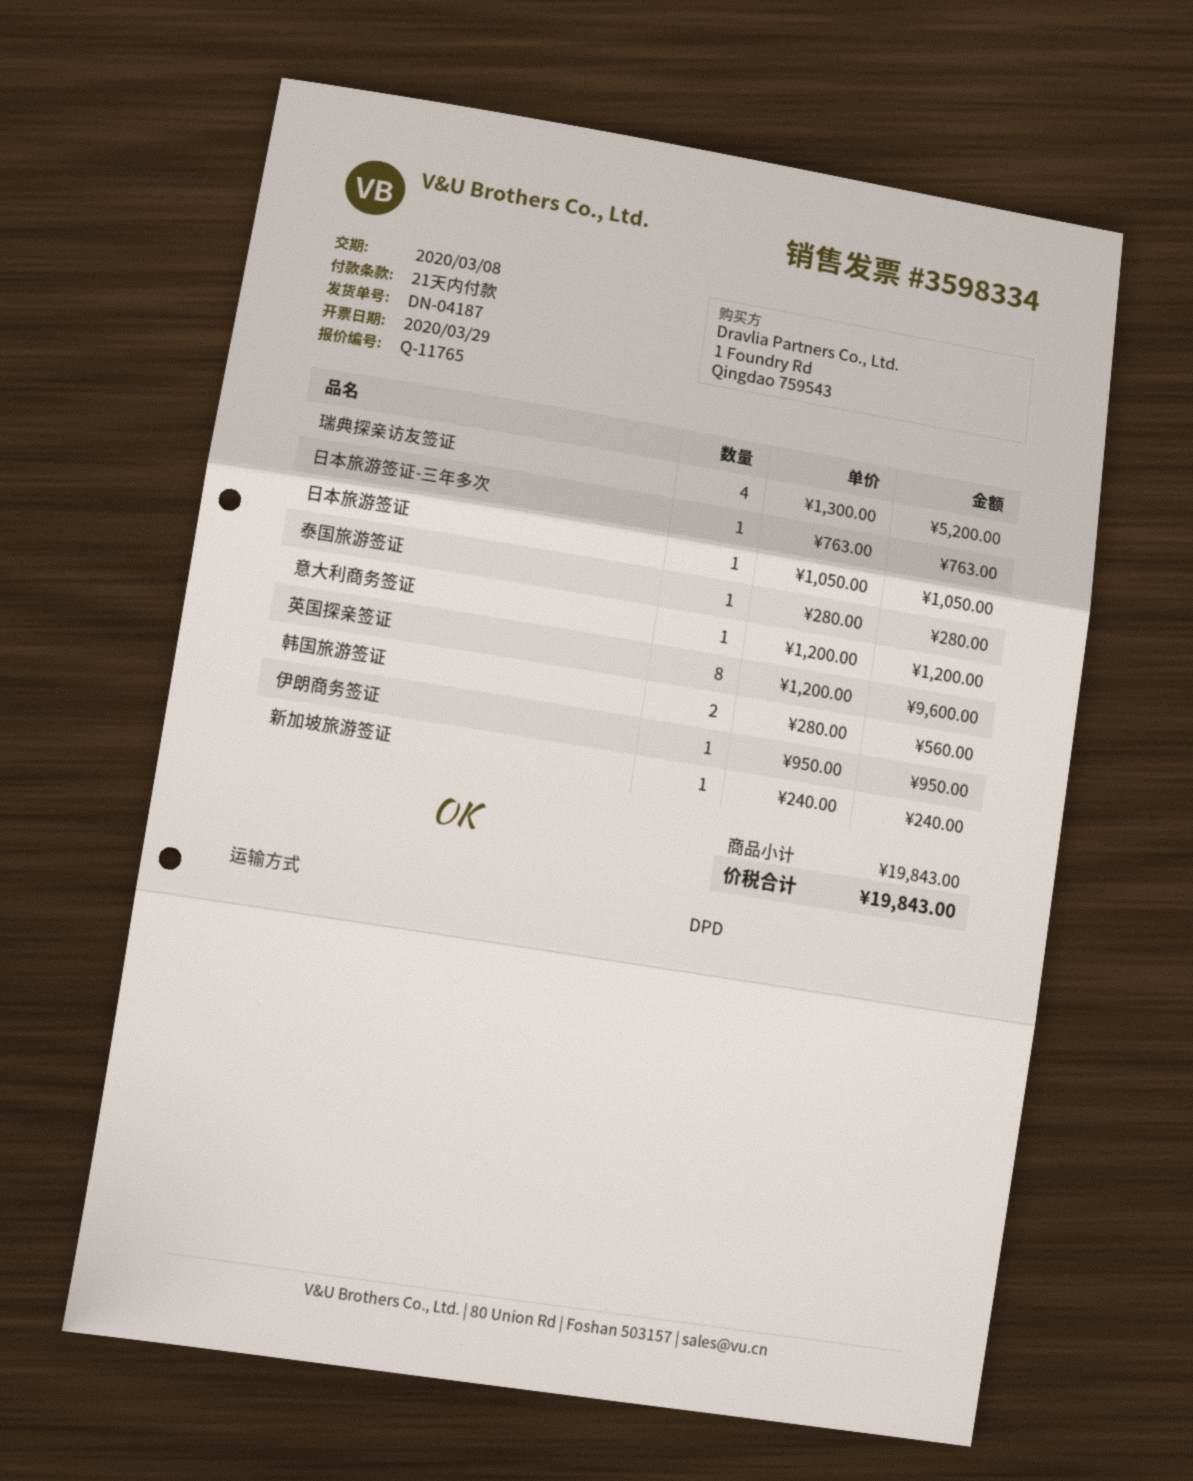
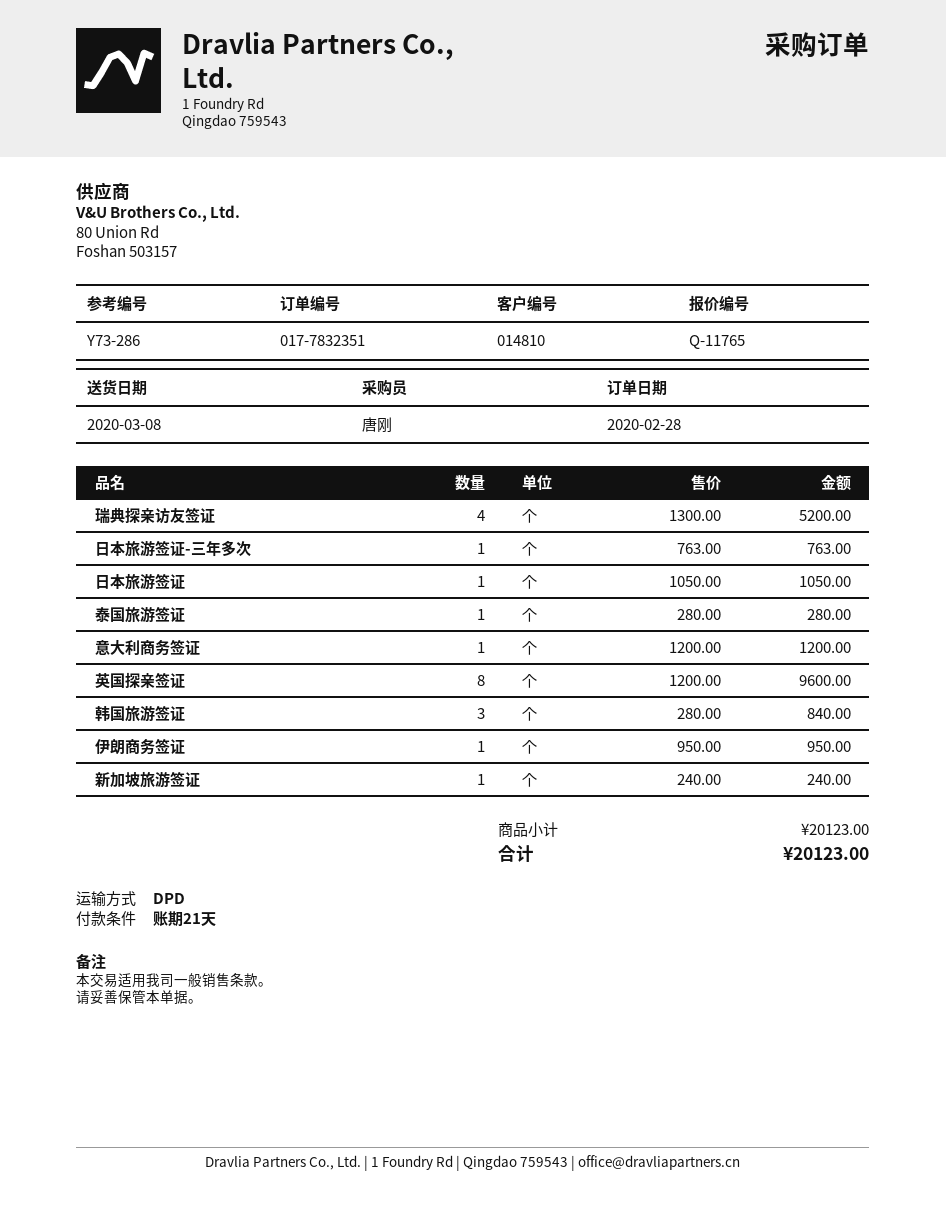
韩国旅游签证: 2 x 280.00 = 560.00 -> 3 x 280.00 = 840.00
subtotal: 19843.00 -> 20123.00
total: 19843.00 -> 20123.00

